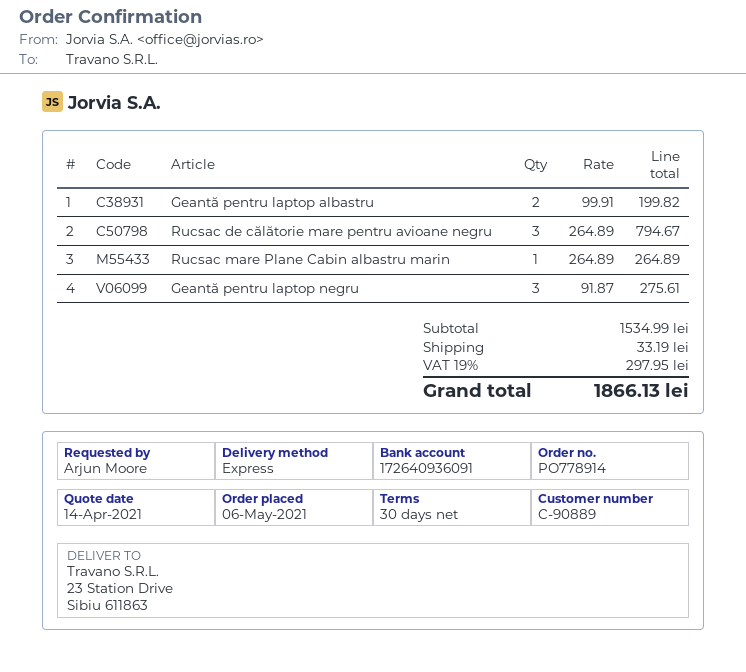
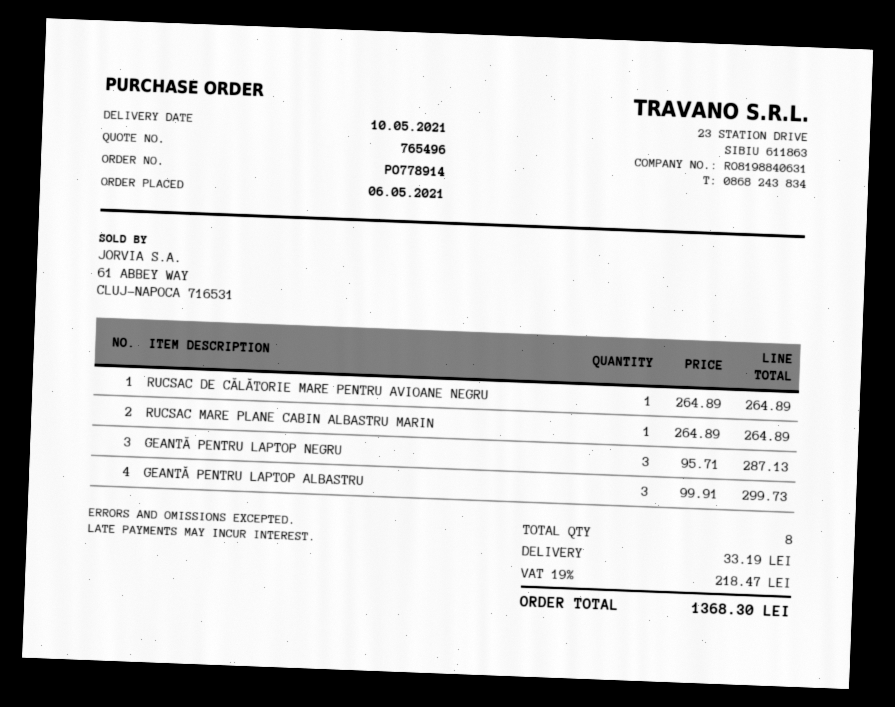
Geantă pentru laptop albastru: 2 x 99.91 = 199.82 -> 3 x 99.91 = 299.73
Rucsac de călătorie mare pentru avioane negru: 3 x 264.89 = 794.67 -> 1 x 264.89 = 264.89
Geantă pentru laptop negru: 3 x 91.87 = 275.61 -> 3 x 95.71 = 287.13
tax: 19% = 297.95 -> 19% = 218.47
total: 1866.13 -> 1368.30

